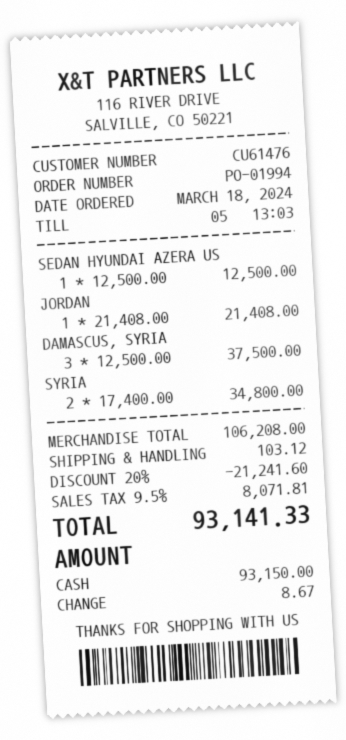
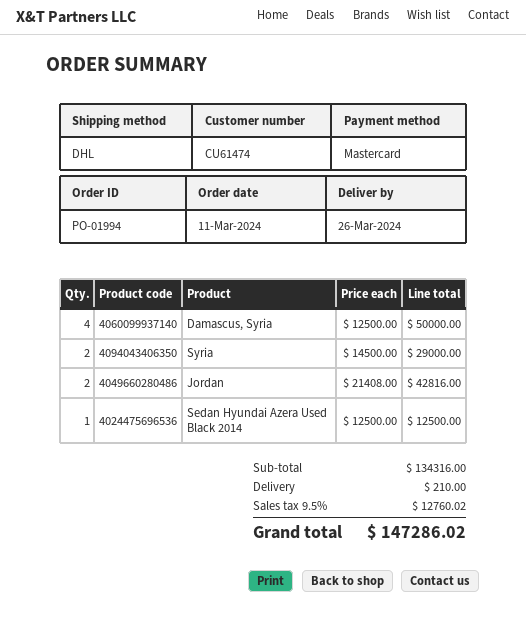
order date: 2024-03-18 -> 2024-03-11
customer number: CU61476 -> CU61474
payment method: cash -> Mastercard
JORDAN: 1 x 21408.00 = 21408.00 -> 2 x 21408.00 = 42816.00
DAMASCUS, SYRIA: 3 x 12500.00 = 37500.00 -> 4 x 12500.00 = 50000.00
SYRIA: 2 x 17400.00 = 34800.00 -> 2 x 14500.00 = 29000.00
subtotal: 106208.00 -> 134316.00
discount: 20% = 21241.60 -> none
shipping: 103.12 -> 210.00
tax: 9.5% = 8071.81 -> 9.5% = 12760.02
total: 93141.33 -> 147286.02

